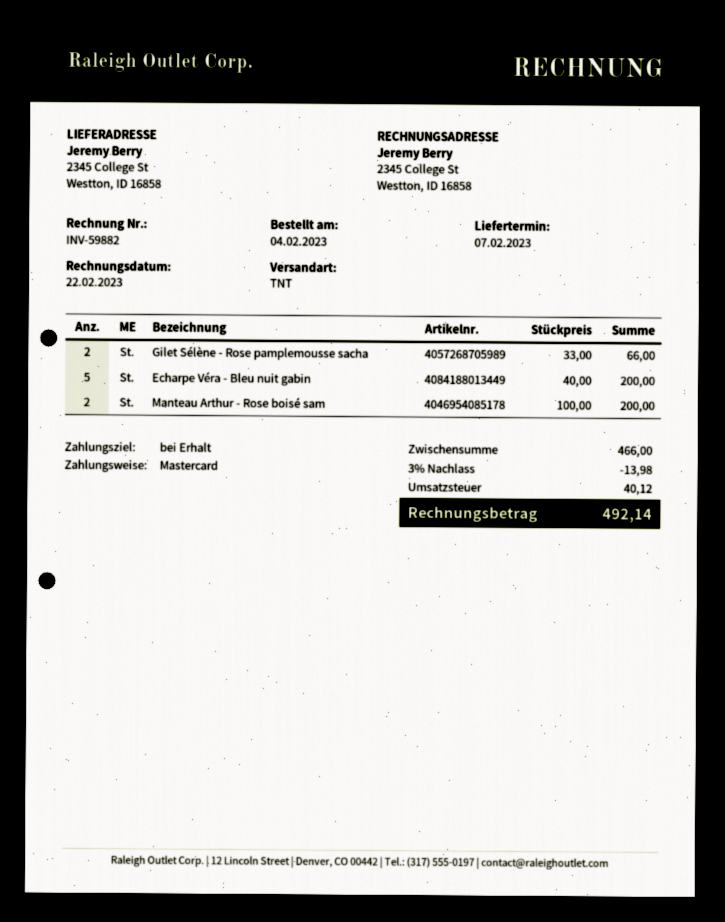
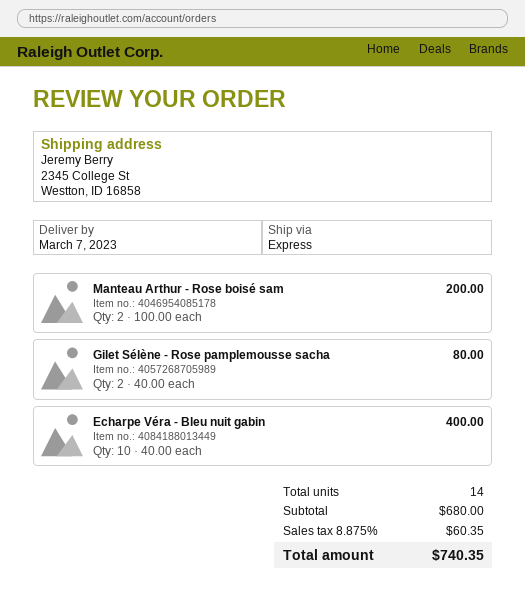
delivery date: 2023-02-07 -> 2023-03-07
shipping method: TNT -> express
Gilet Sélène - Rose pamplemousse sacha: 2 x 33.00 = 66.00 -> 2 x 40.00 = 80.00
Echarpe Véra - Bleu nuit gabin: 5 x 40.00 = 200.00 -> 10 x 40.00 = 400.00
subtotal: 466.00 -> 680.00
discount: 3% = 13.98 -> none
tax: 40.12 -> 60.35
total: 492.14 -> 740.35

